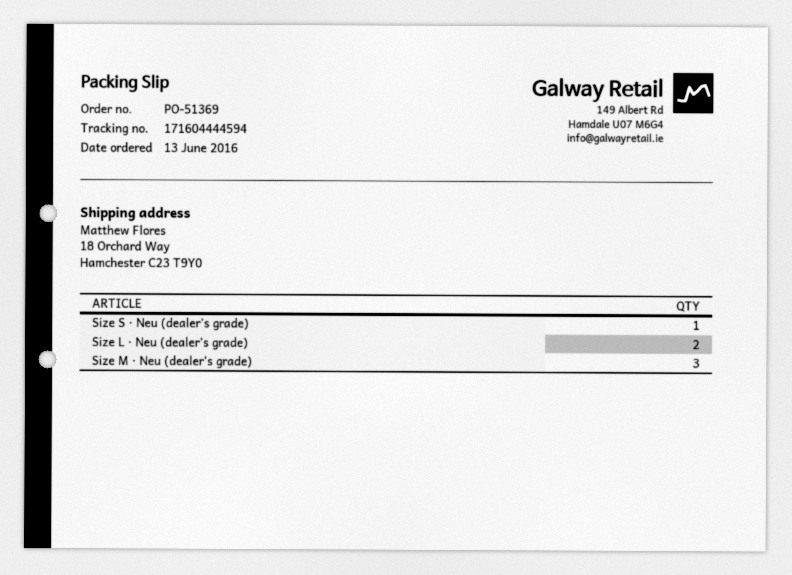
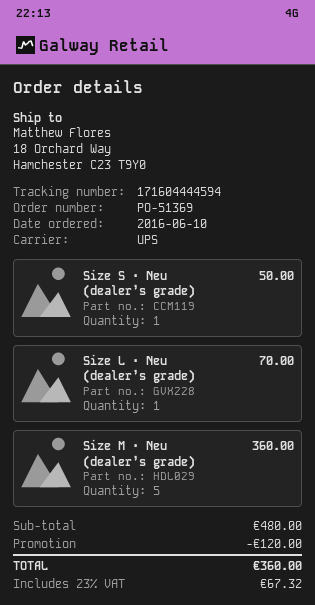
order date: 2016-06-13 -> 2016-06-10
Size L · Neu (dealer’s grade): 2 -> 1
Size M · Neu (dealer’s grade): 3 -> 5

